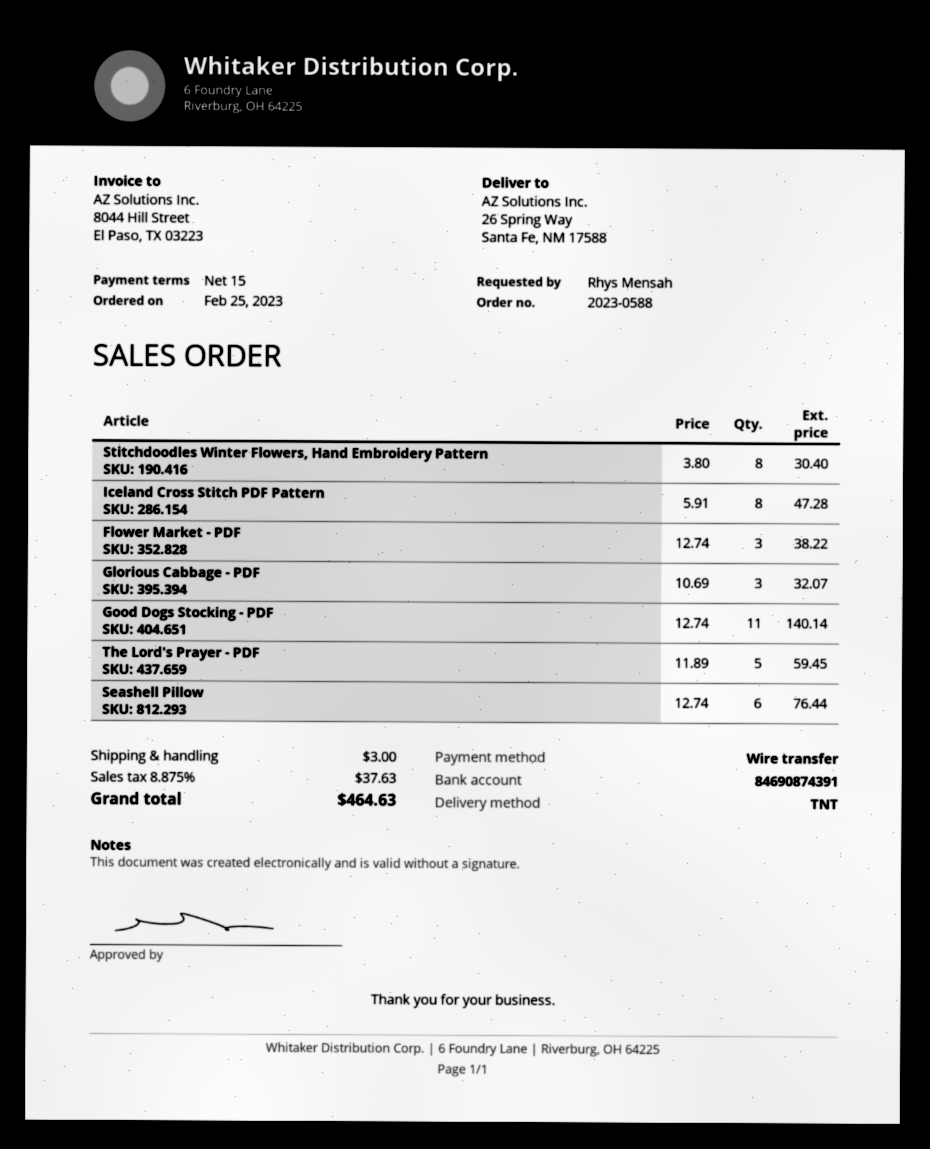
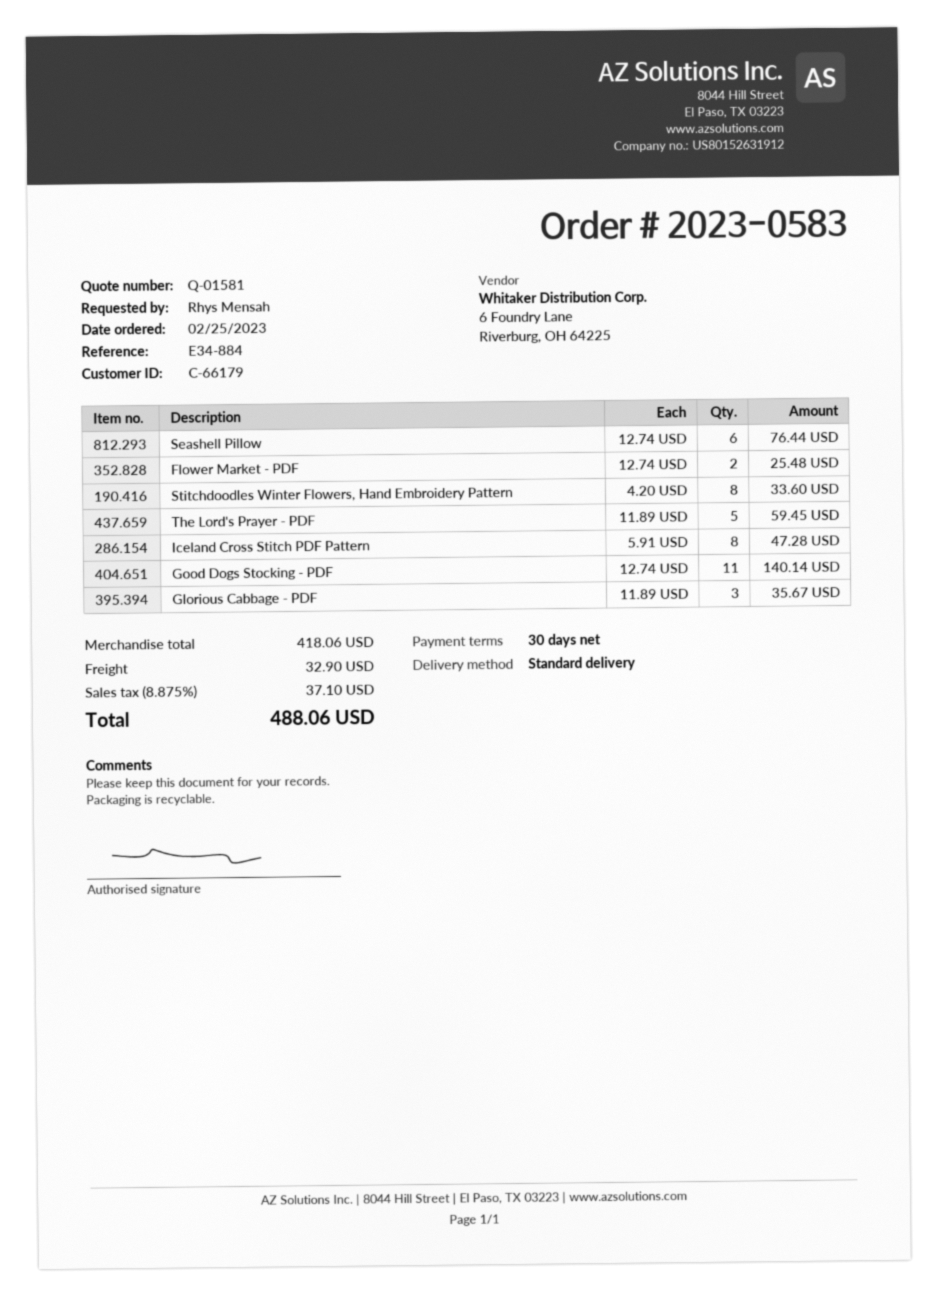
order number: 2023-0588 -> 2023-0583
payment terms: 15 days -> 30 days
shipping method: TNT -> standard
Stitchdoodles Winter Flowers, Hand Embroidery Pattern: 8 x 3.80 = 30.40 -> 8 x 4.20 = 33.60
Flower Market - PDF: 3 x 12.74 = 38.22 -> 2 x 12.74 = 25.48
Glorious Cabbage - PDF: 3 x 10.69 = 32.07 -> 3 x 11.89 = 35.67
shipping: 3.00 -> 32.90
tax: 8.875% = 37.63 -> 8.875% = 37.10
total: 464.63 -> 488.06

